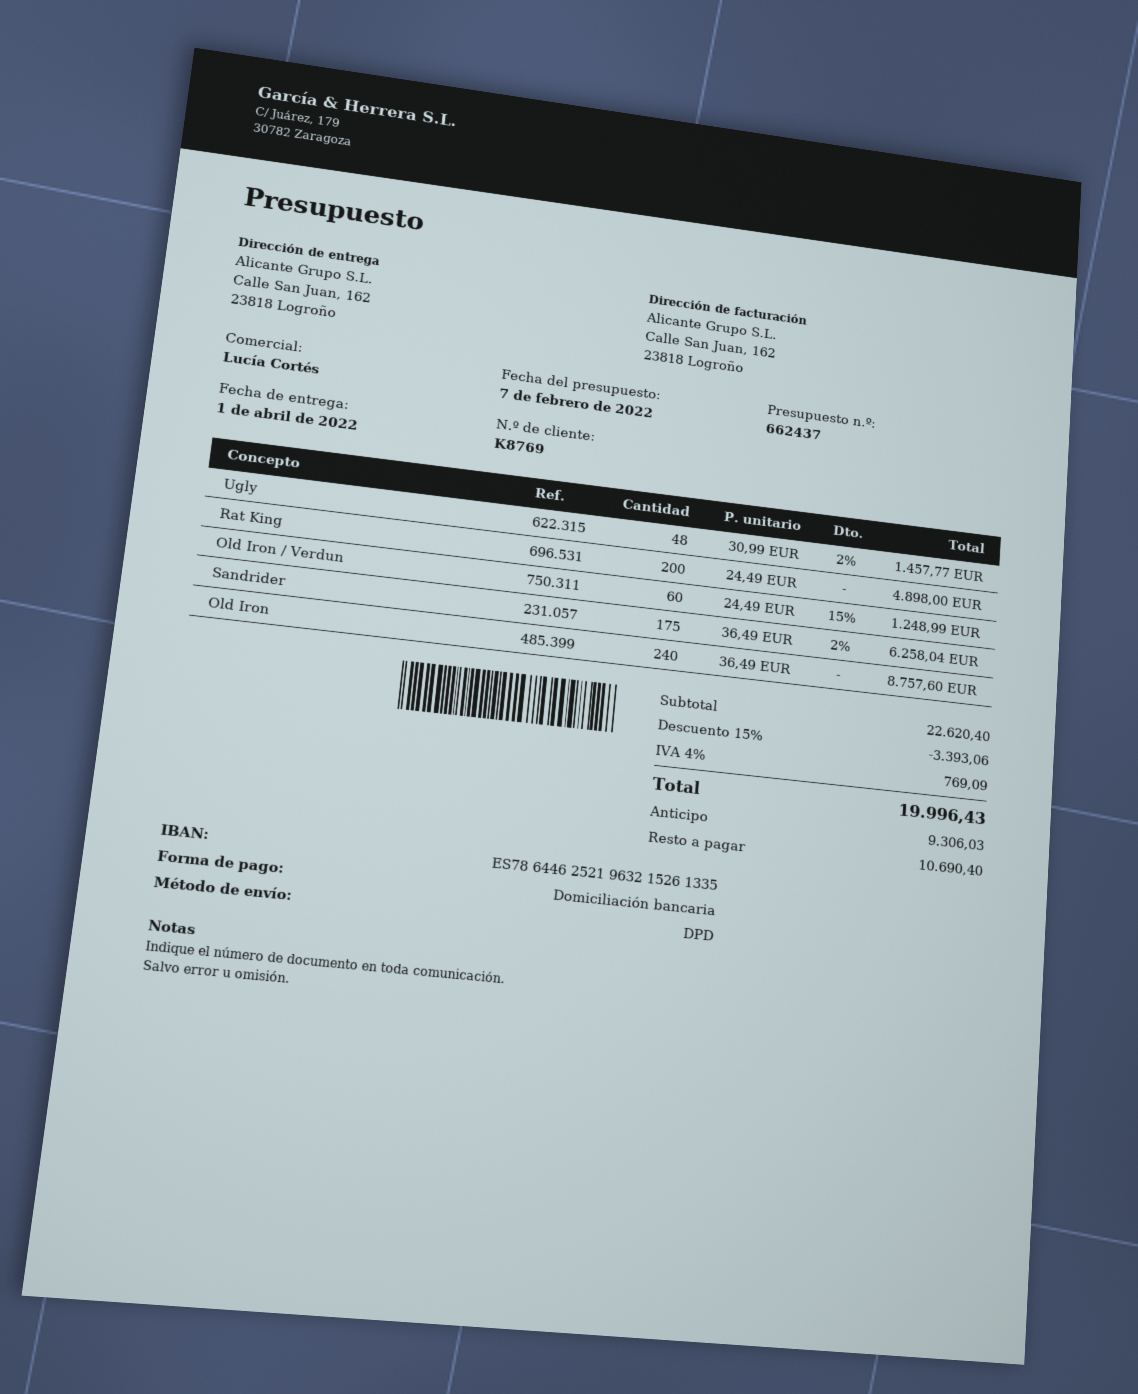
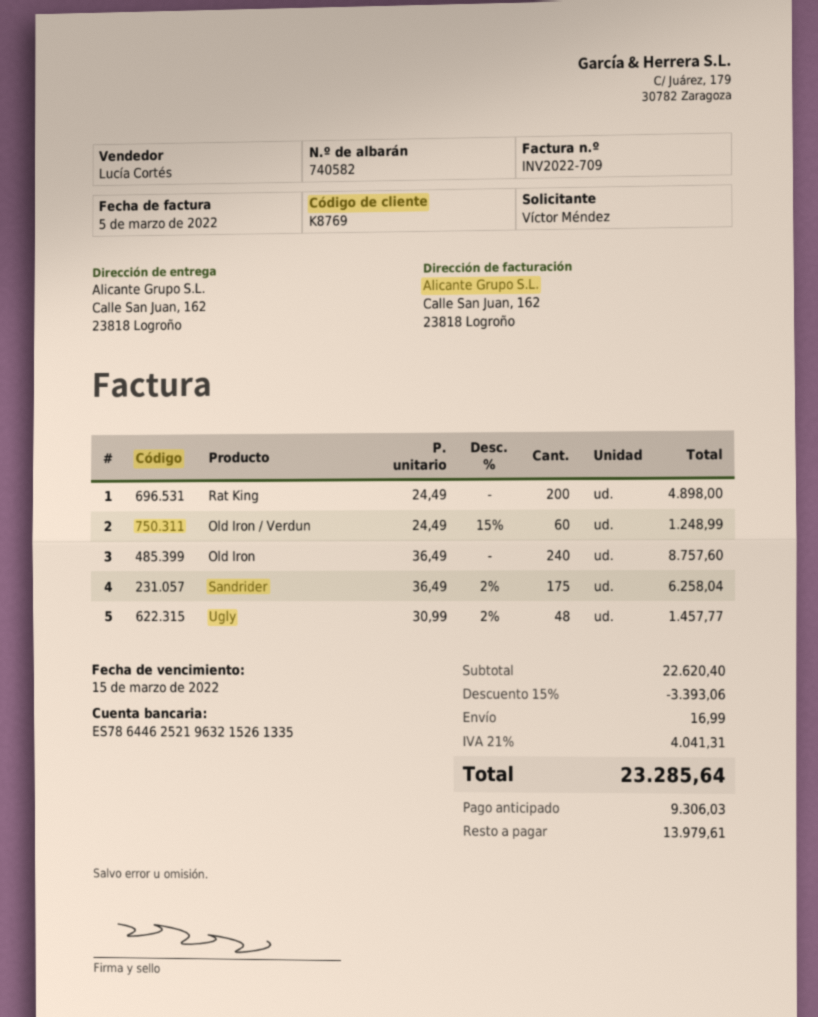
shipping: none -> 16.99
tax: 4% = 769.09 -> 21% = 4041.31
total: 19996.43 -> 23285.64
balance: 10690.40 -> 13979.61

